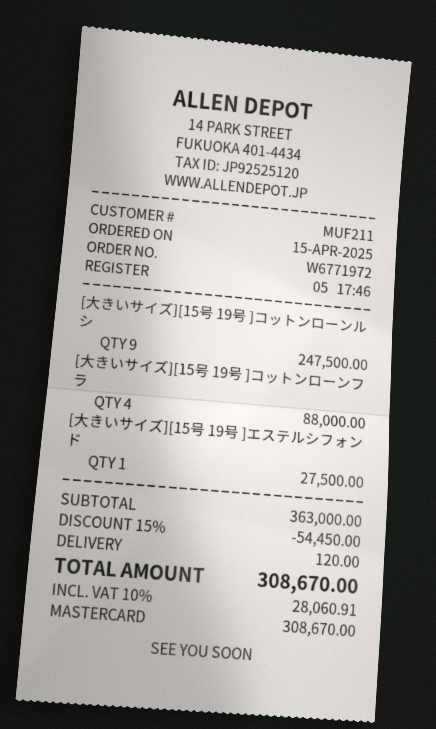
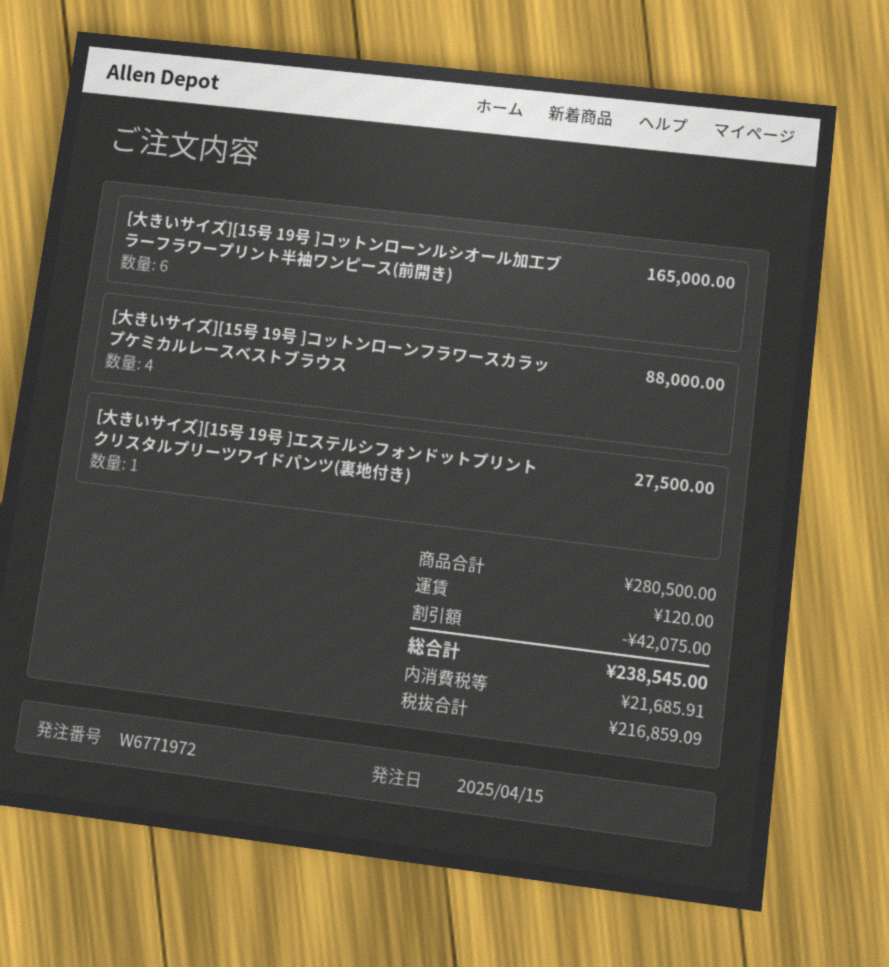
[大きいサイズ][15号 19号 ]コットンローンルシ: 9 for 247500.00 -> 6 for 165000.00
subtotal: 363000.00 -> 280500.00
discount: 54450.00 -> 42075.00
tax: 28060.91 -> 21685.91
total: 308670.00 -> 238545.00

